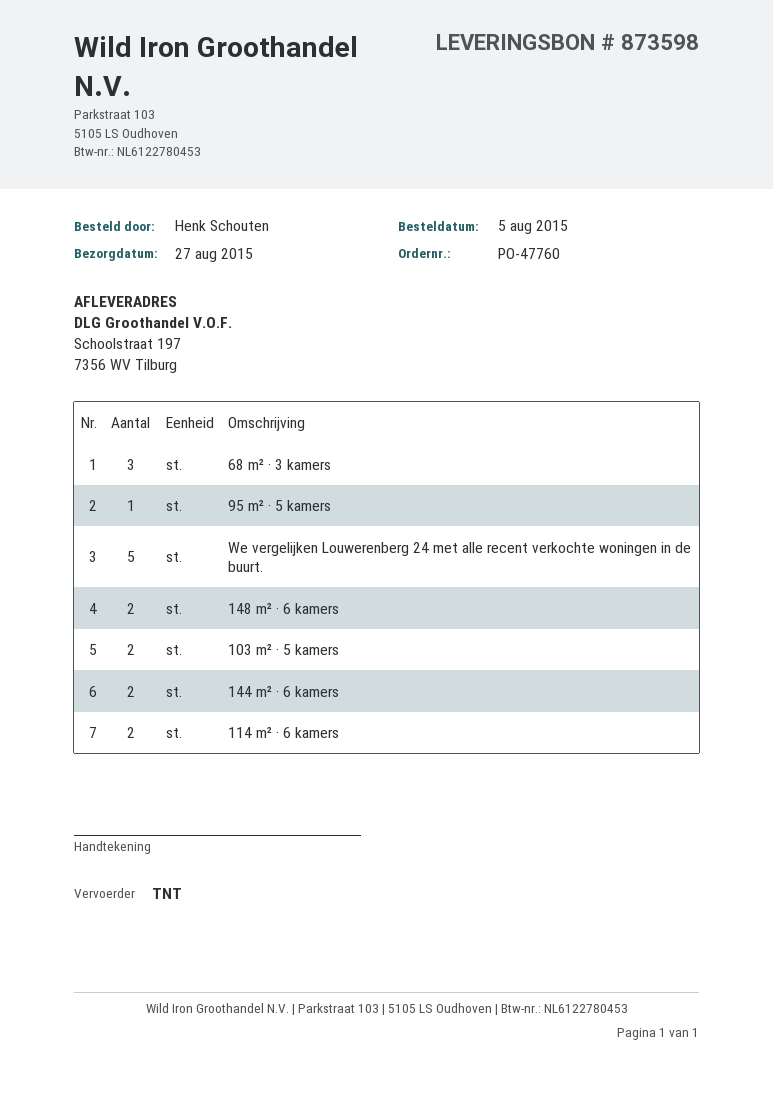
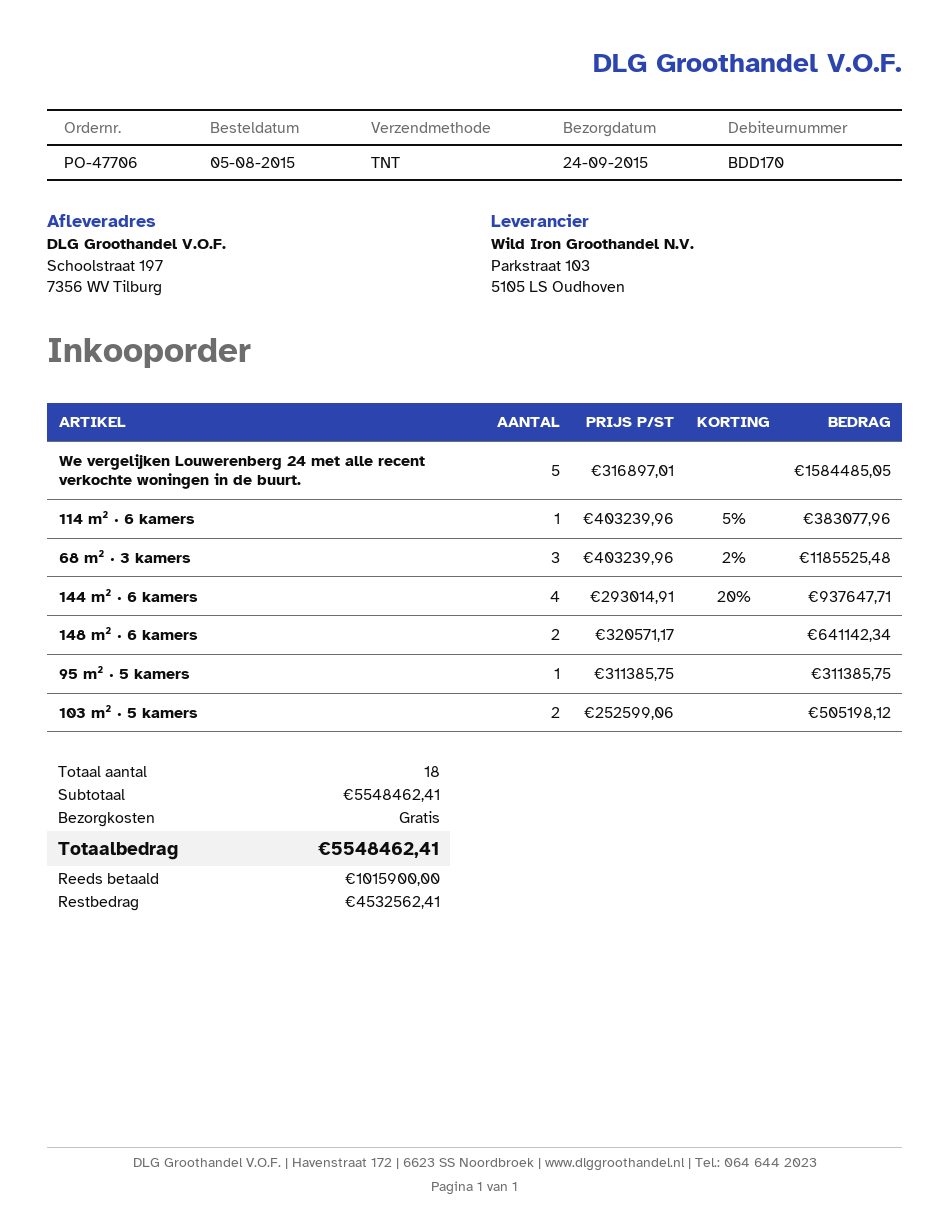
order number: PO-47760 -> PO-47706
delivery date: 2015-08-27 -> 2015-09-24
144 m² · 6 kamers: 2 -> 4
114 m² · 6 kamers: 2 -> 1

